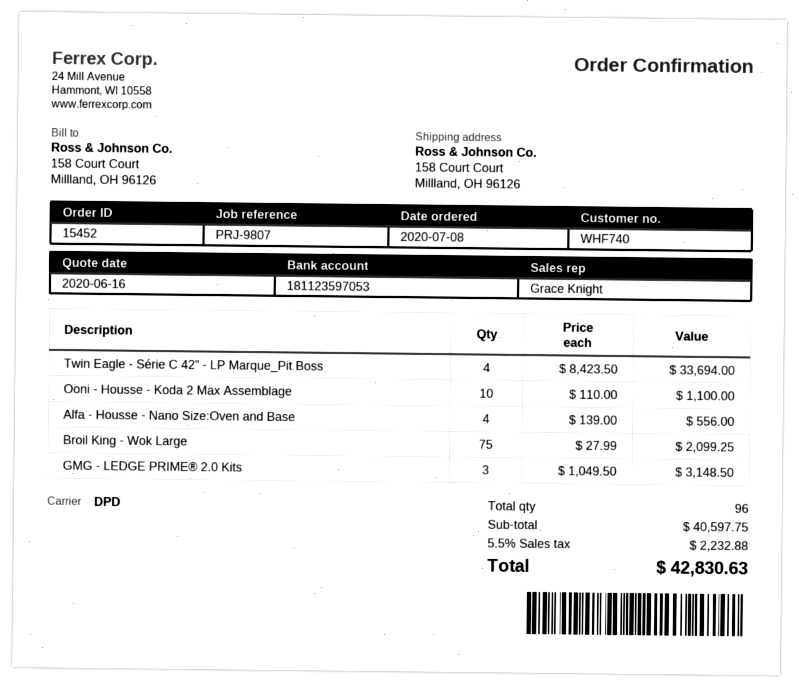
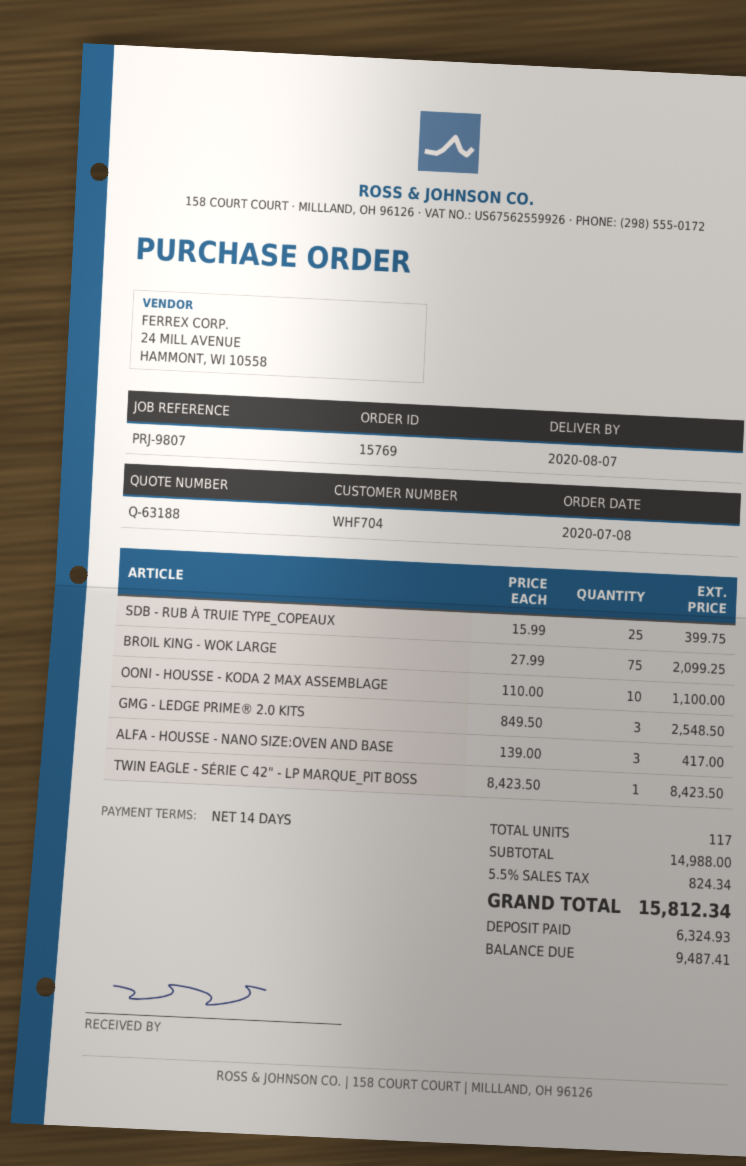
order number: 15452 -> 15769
customer number: WHF740 -> WHF704
Twin Eagle - Série C 42" - LP Marque_Pit Boss: 4 x 8423.50 = 33694.00 -> 1 x 8423.50 = 8423.50
Alfa - Housse - Nano Size:Oven and Base: 4 x 139.00 = 556.00 -> 3 x 139.00 = 417.00
GMG - LEDGE PRIME® 2.0 Kits: 3 x 1049.50 = 3148.50 -> 3 x 849.50 = 2548.50
SDB - RUB À TRUIE TYPE_COPEAUX: none -> 25 x 15.99 = 399.75
total quantity: 96 -> 117
subtotal: 40597.75 -> 14988.00
tax: 5.5% = 2232.88 -> 5.5% = 824.34
total: 42830.63 -> 15812.34

